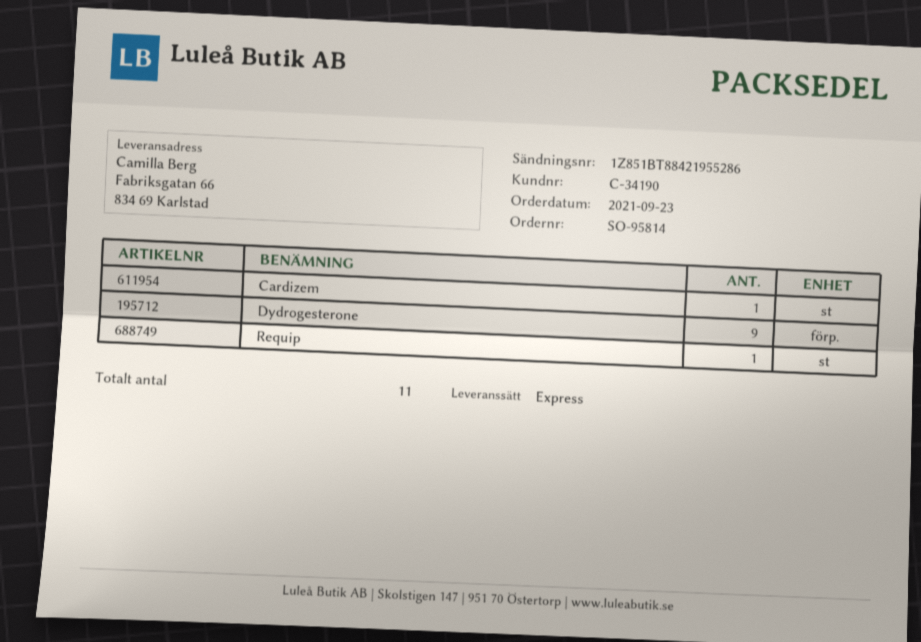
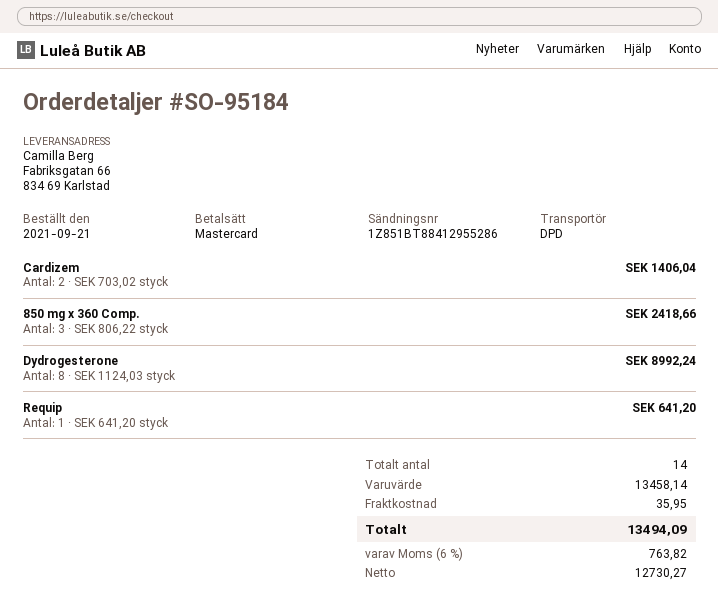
order number: SO-95814 -> SO-95184
order date: 2021-09-23 -> 2021-09-21
shipping method: express -> DPD
tracking number: 1Z851BT88421955286 -> 1Z851BT88412955286
Cardizem: 1 -> 2
Dydrogesterone: 9 -> 8
850 mg x 360 Comp.: none -> 3
total quantity: 11 -> 14

